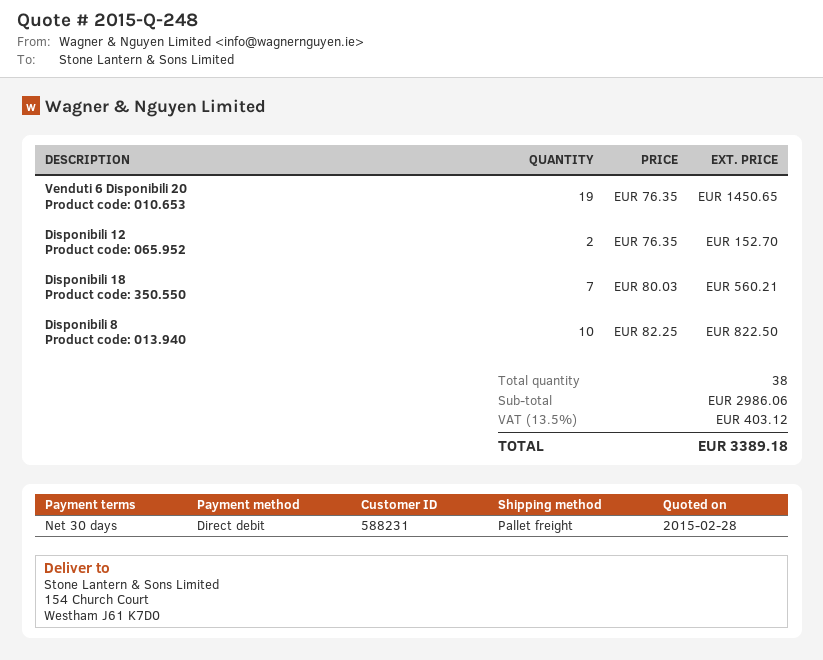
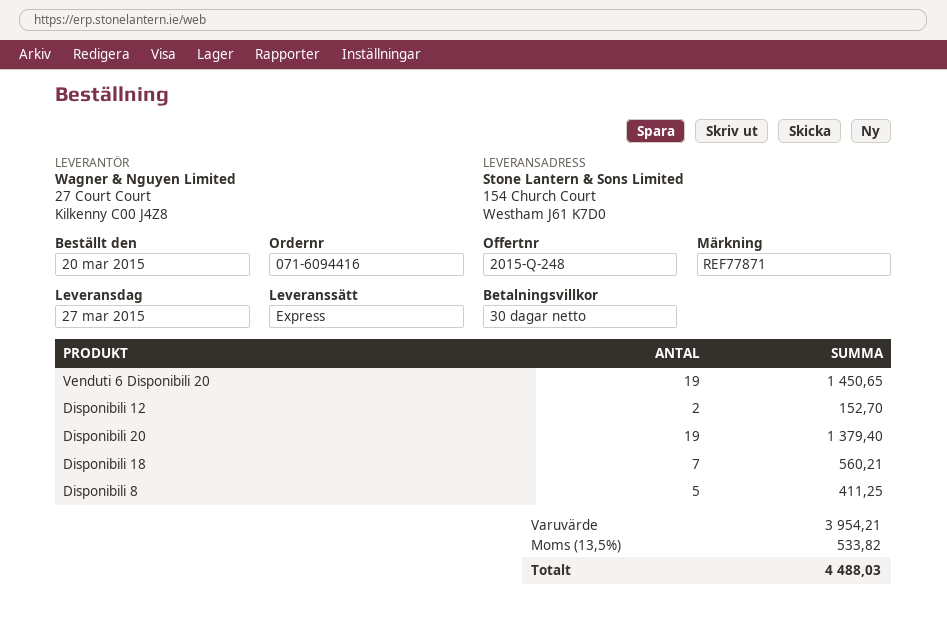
shipping method: pallet freight -> express
Disponibili 8: 10 for 822.50 -> 5 for 411.25
Disponibili 20: none -> 19 for 1379.40
subtotal: 2986.06 -> 3954.21
tax: 13.5% = 403.12 -> 13.5% = 533.82
total: 3389.18 -> 4488.03

